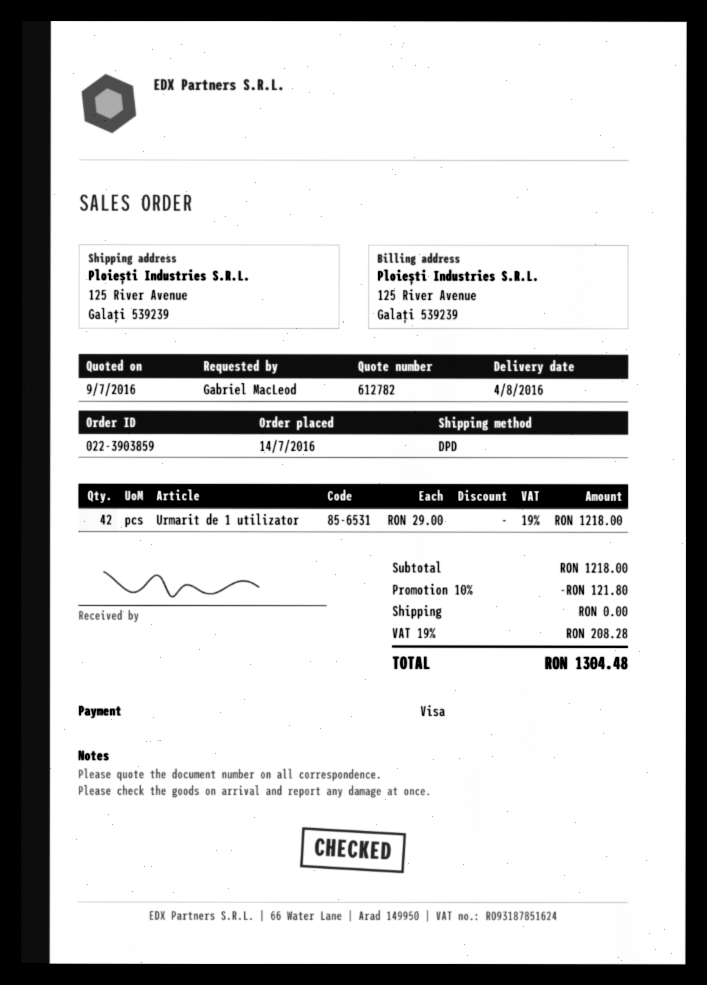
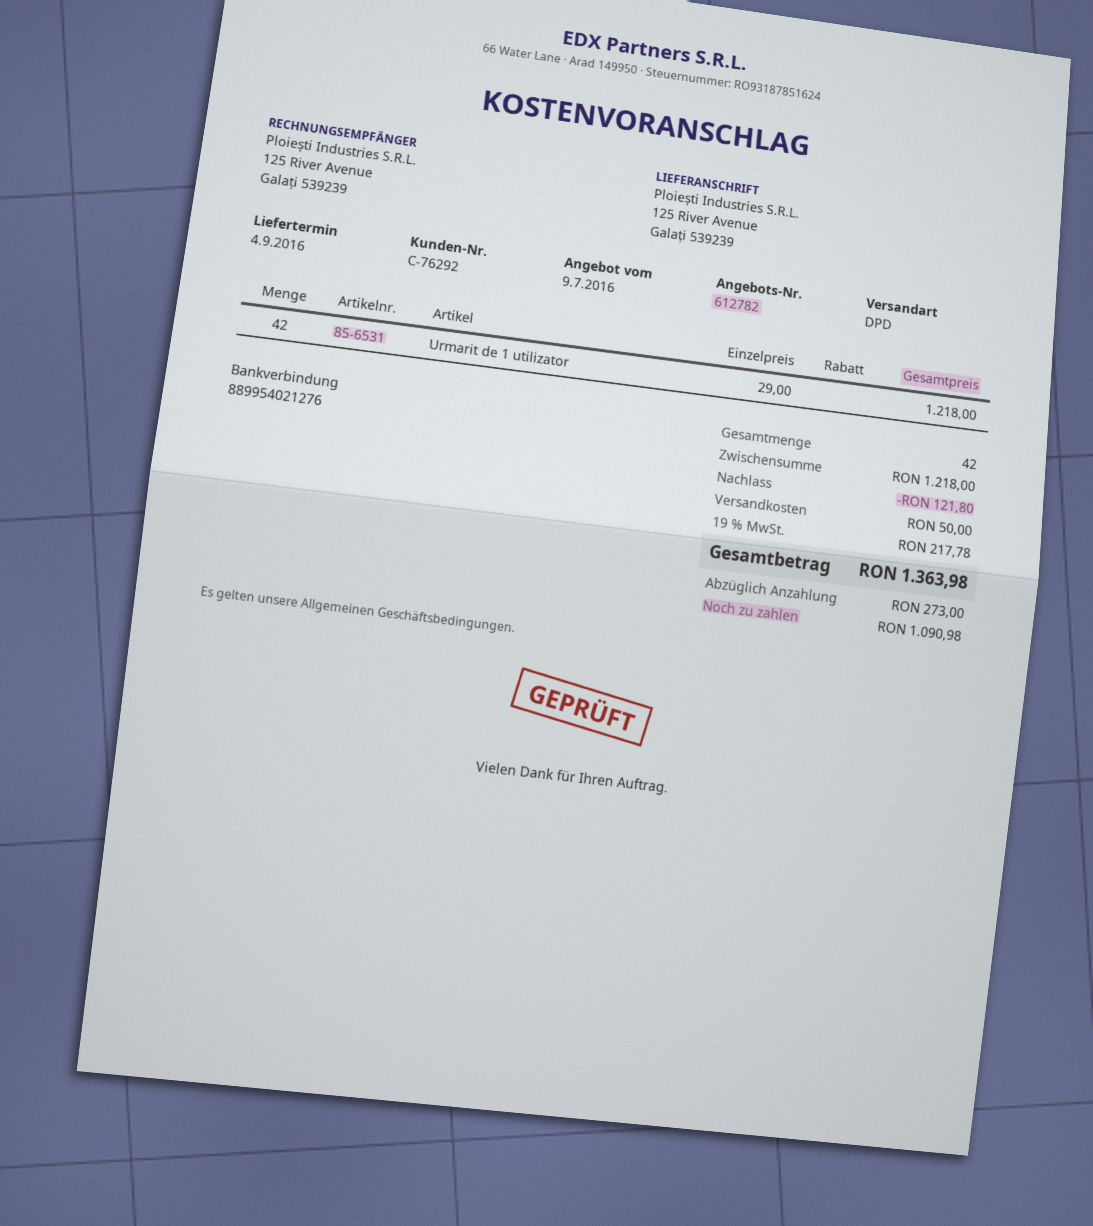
delivery date: 2016-08-04 -> 2016-09-04
shipping: 0.00 -> 50.00
tax: 19% = 208.28 -> 19% = 217.78
total: 1304.48 -> 1363.98

